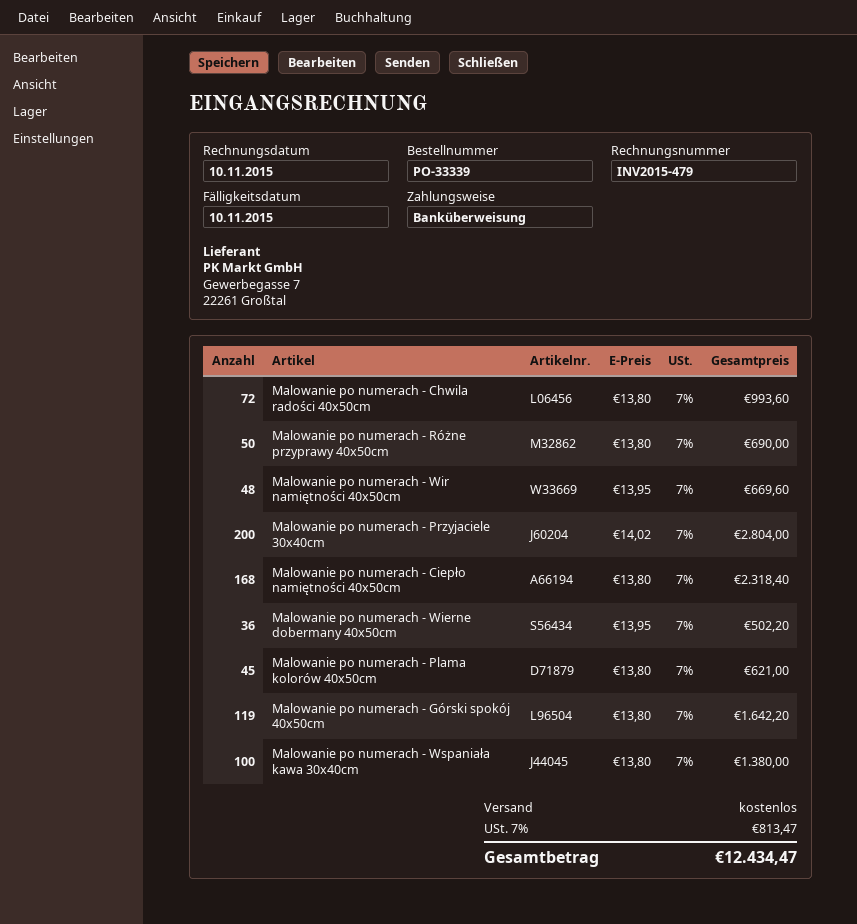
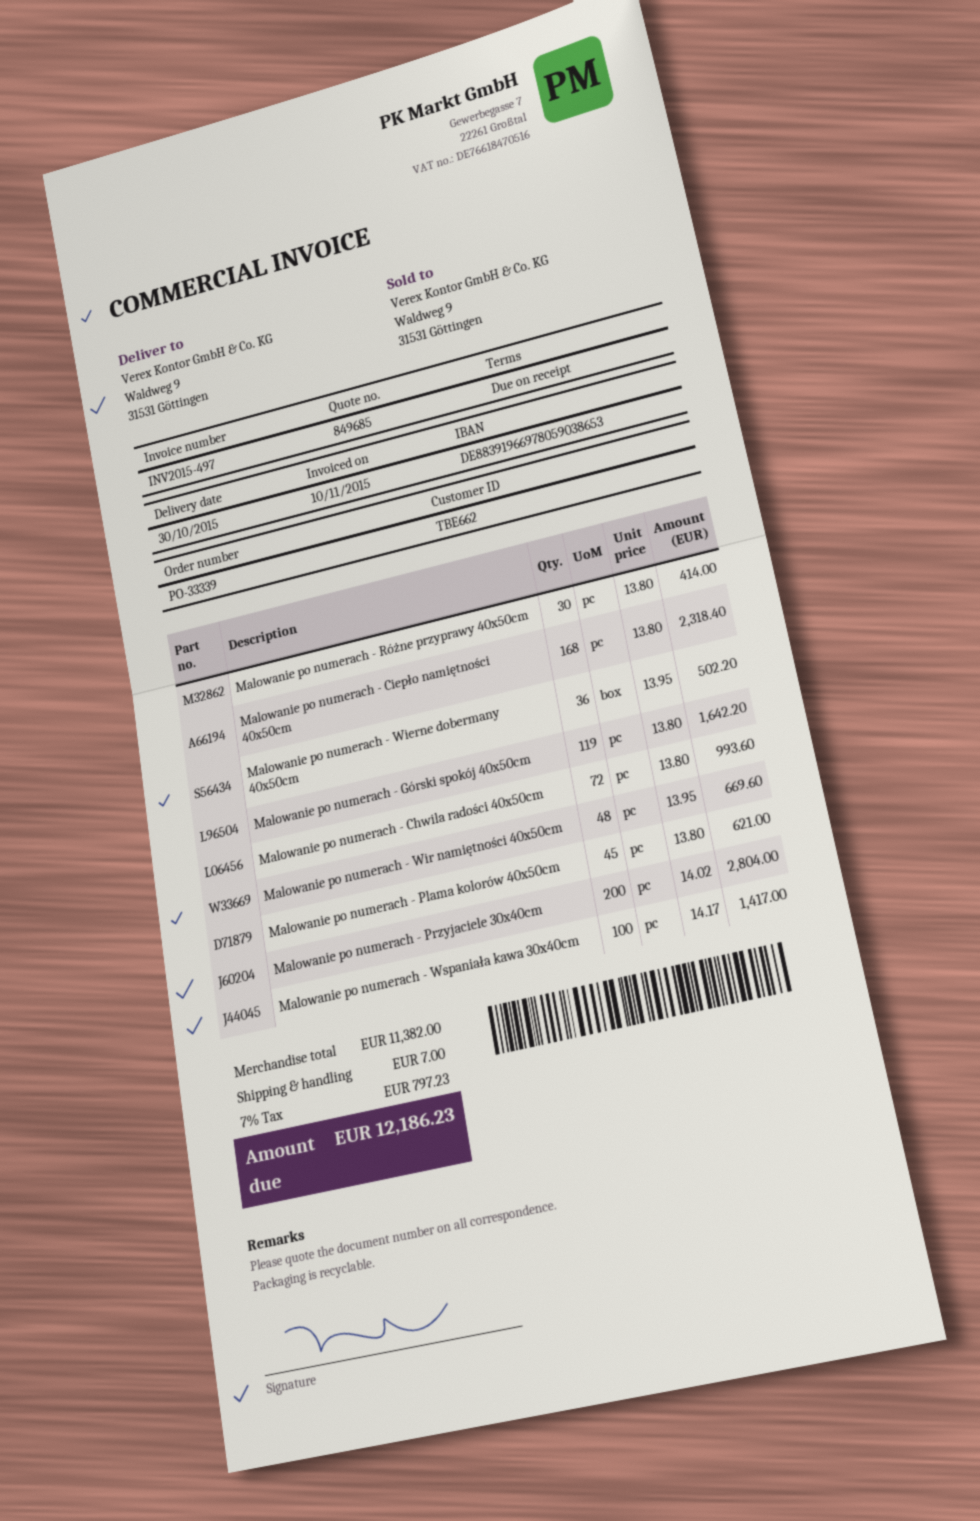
invoice number: INV2015-479 -> INV2015-497
Malowanie po numerach - Różne przyprawy 40x50cm: 50 x 13.80 = 690.00 -> 30 x 13.80 = 414.00
Malowanie po numerach - Wspaniała kawa 30x40cm: 100 x 13.80 = 1380.00 -> 100 x 14.17 = 1417.00
shipping: 0.00 -> 7.00
tax: 7% = 813.47 -> 7% = 797.23
total: 12434.47 -> 12186.23

